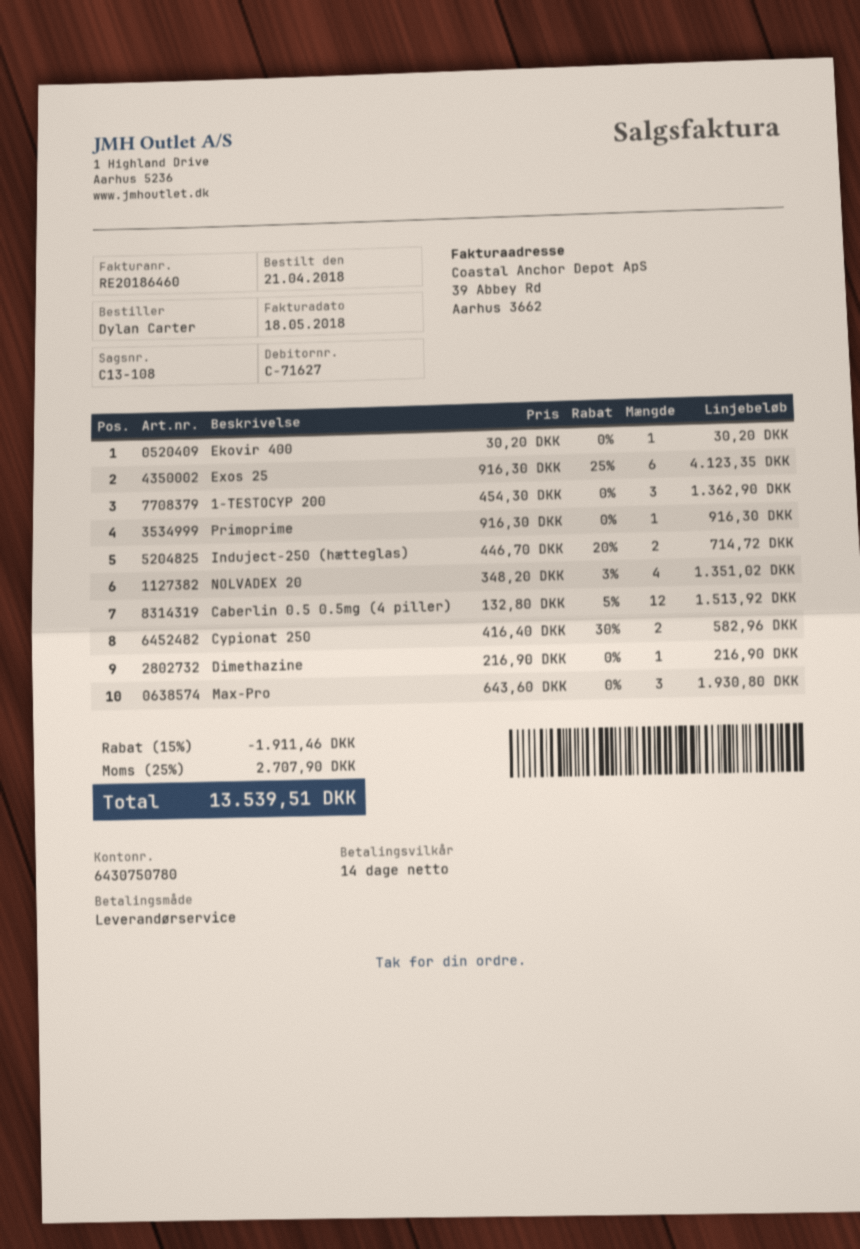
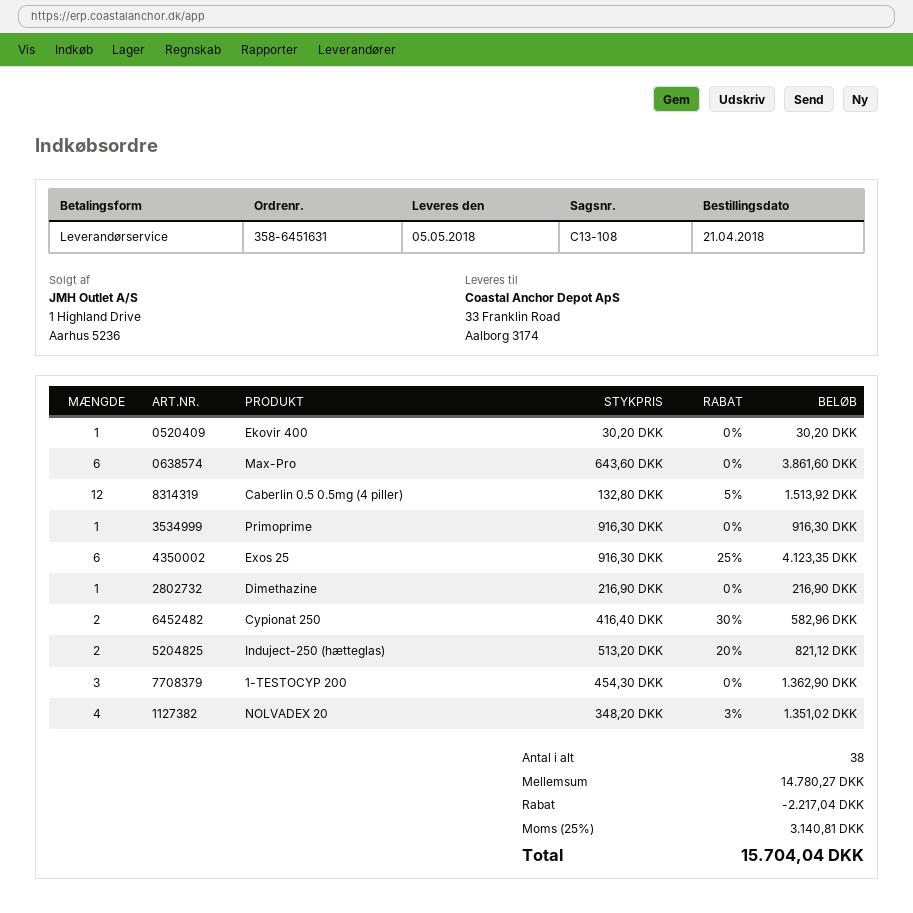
Induject-250 (hætteglas): 2 x 446.70 - 20% = 714.72 -> 2 x 513.20 - 20% = 821.12
Max-Pro: 3 x 643.60 = 1930.80 -> 6 x 643.60 = 3861.60
discount: 1911.46 -> 2217.04
tax: 25% = 2707.90 -> 25% = 3140.81
total: 13539.51 -> 15704.04

